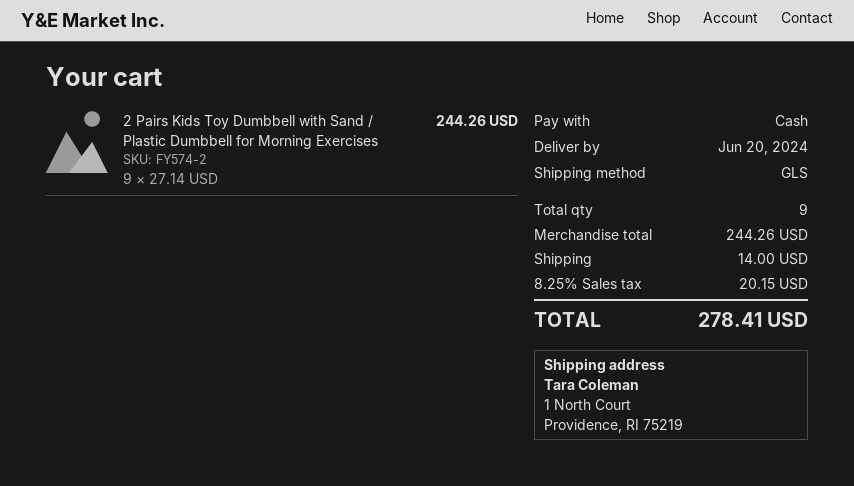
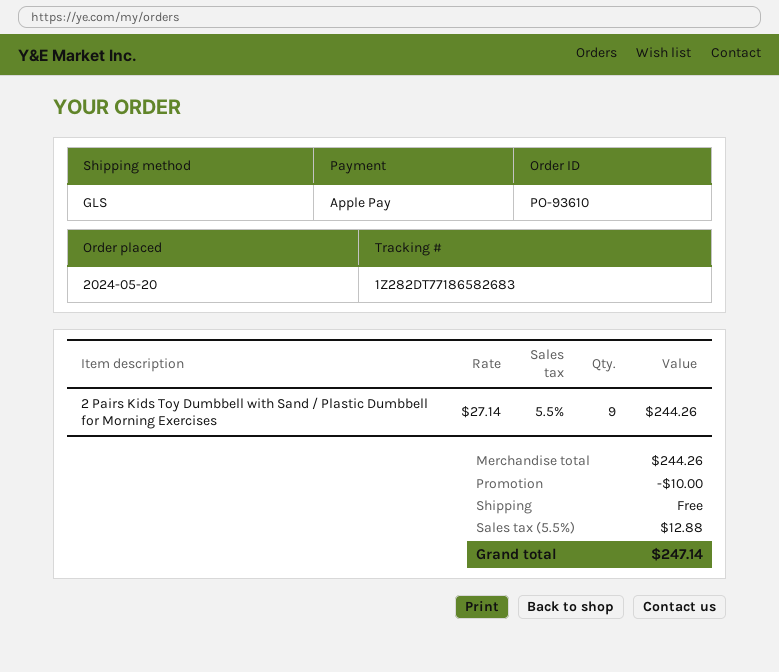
payment method: cash -> Apple Pay
discount: none -> 10.00
shipping: 14.00 -> 0.00
tax: 8.25% = 20.15 -> 5.5% = 12.88
total: 278.41 -> 247.14

